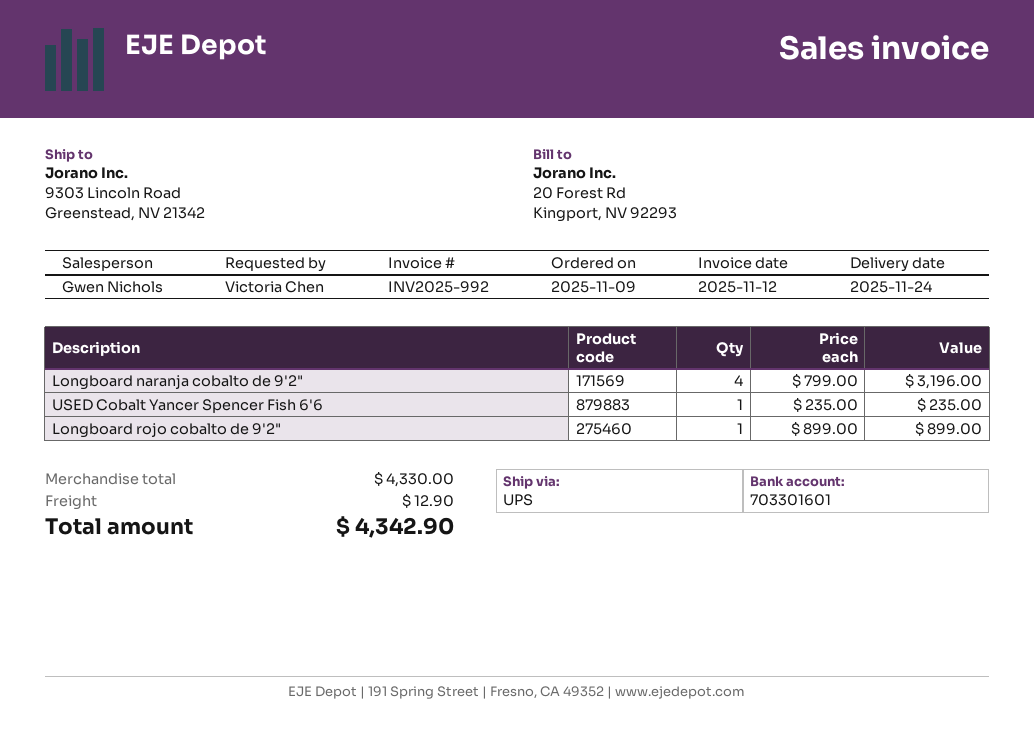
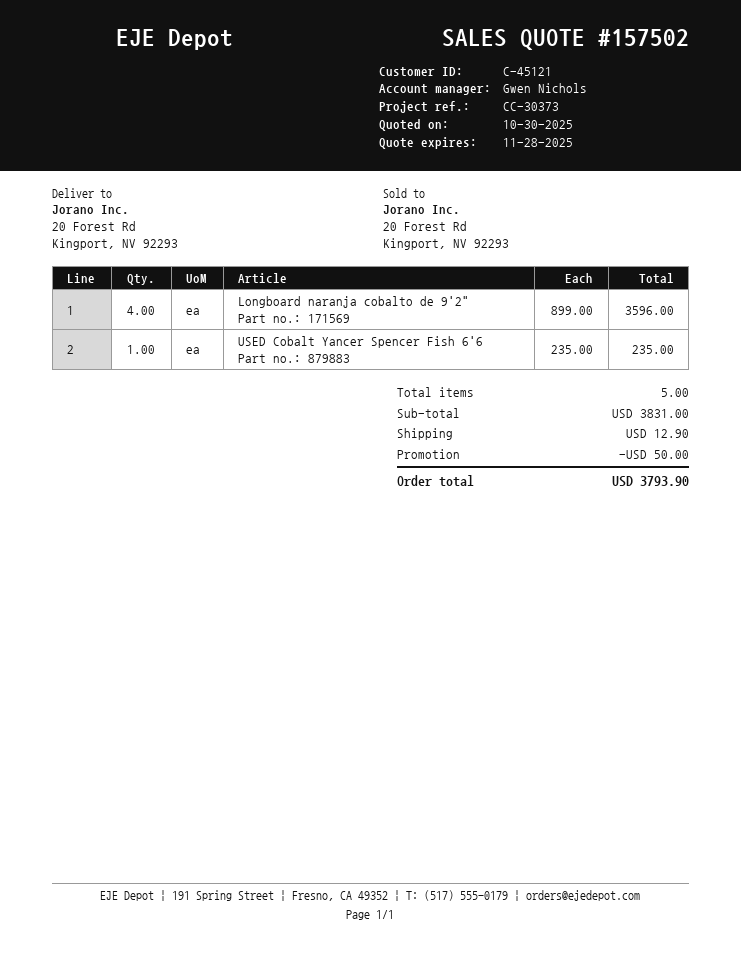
ship to: 9303 Lincoln Road, Greenstead, NV 21342 -> 20 Forest Rd, Kingport, NV 92293
Longboard naranja cobalto de 9'2": 4 x 799.00 = 3196.00 -> 4 x 899.00 = 3596.00
Longboard rojo cobalto de 9'2": 1 x 899.00 = 899.00 -> none
subtotal: 4330.00 -> 3831.00
discount: none -> 50.00
total: 4342.90 -> 3793.90

